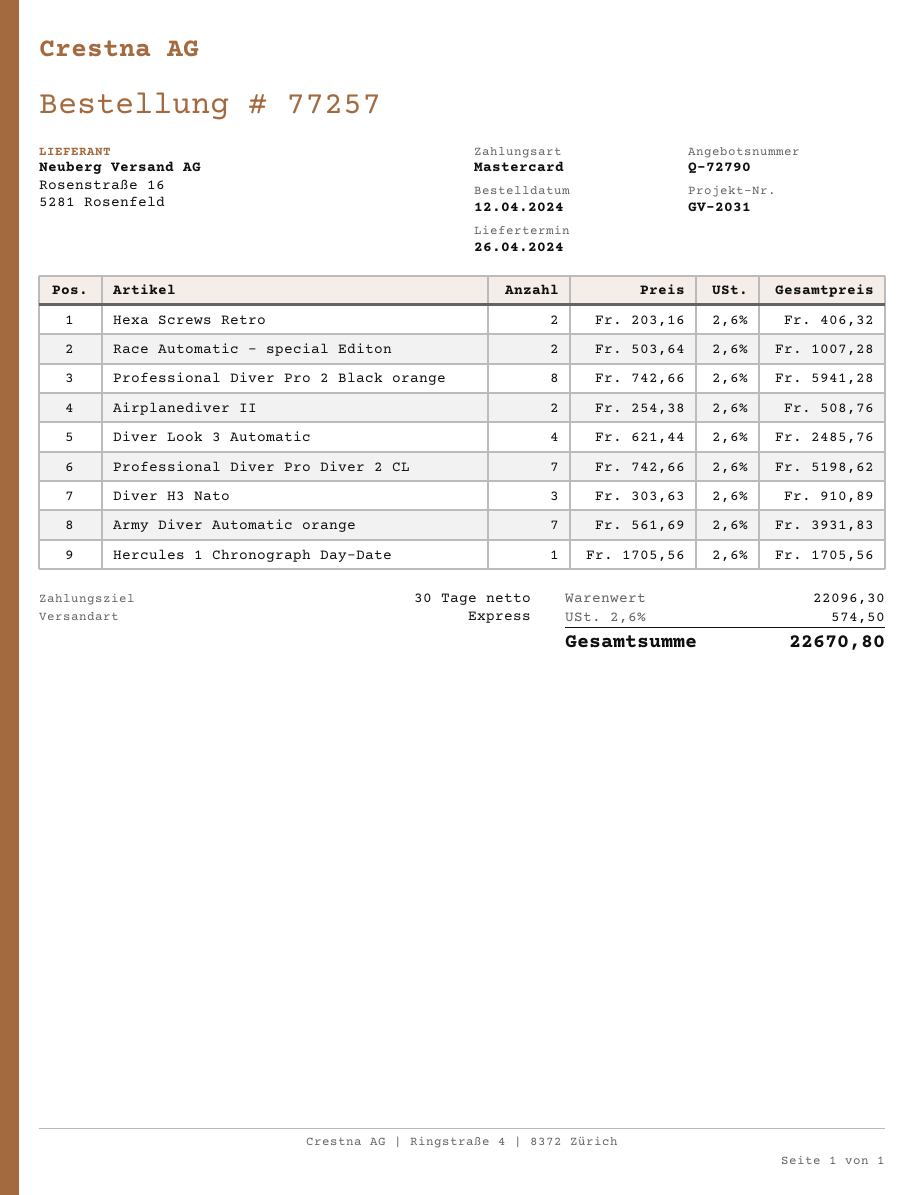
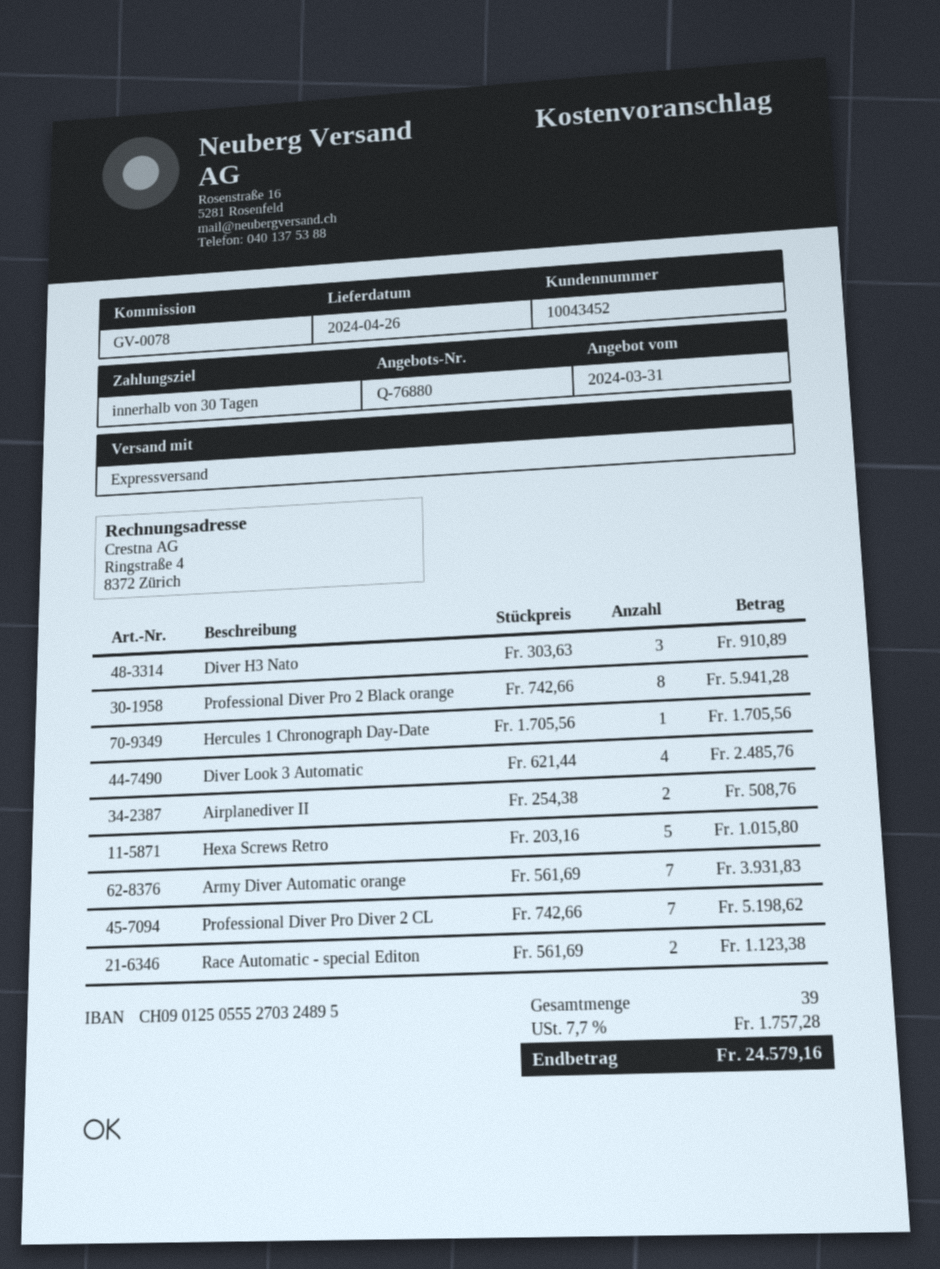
quote number: Q-72790 -> Q-76880
reference: GV-2031 -> GV-0078
Hexa Screws Retro: 2 x 203.16 = 406.32 -> 5 x 203.16 = 1015.80
Race Automatic - special Editon: 2 x 503.64 = 1007.28 -> 2 x 561.69 = 1123.38
tax: 2.6% = 574.50 -> 7.7% = 1757.28
total: 22670.80 -> 24579.16

